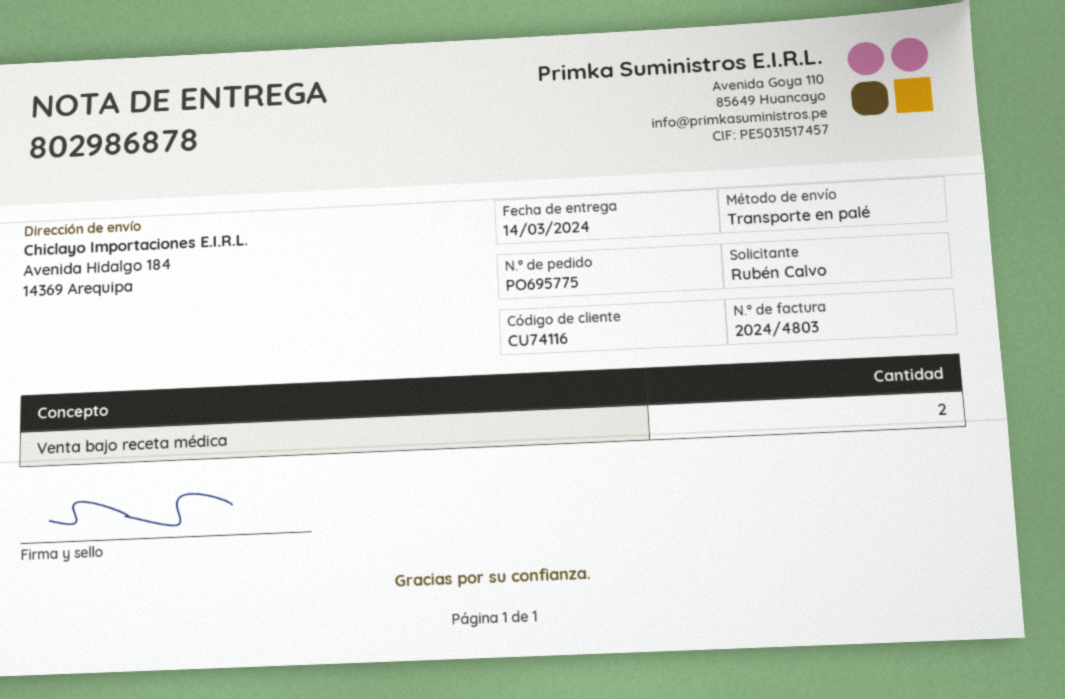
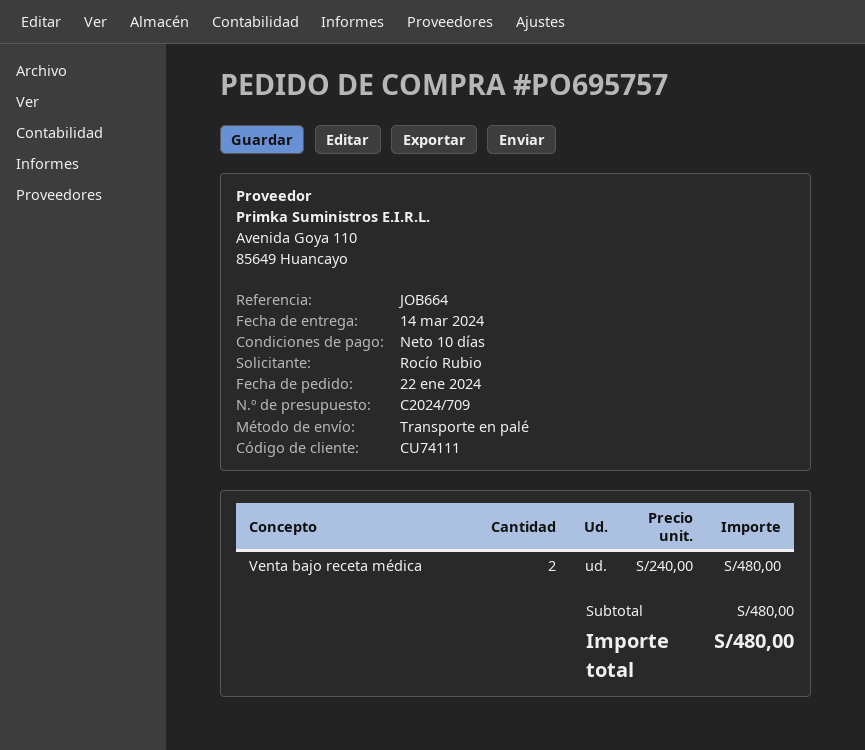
order number: PO695775 -> PO695757
customer number: CU74116 -> CU74111
ordered by: Rubén Calvo -> Rocío Rubio

